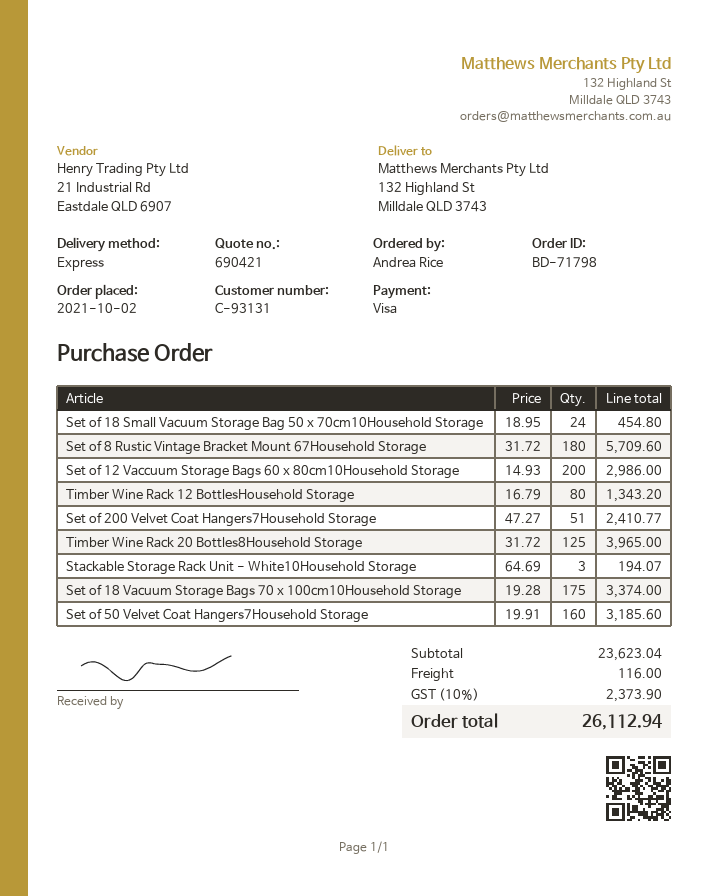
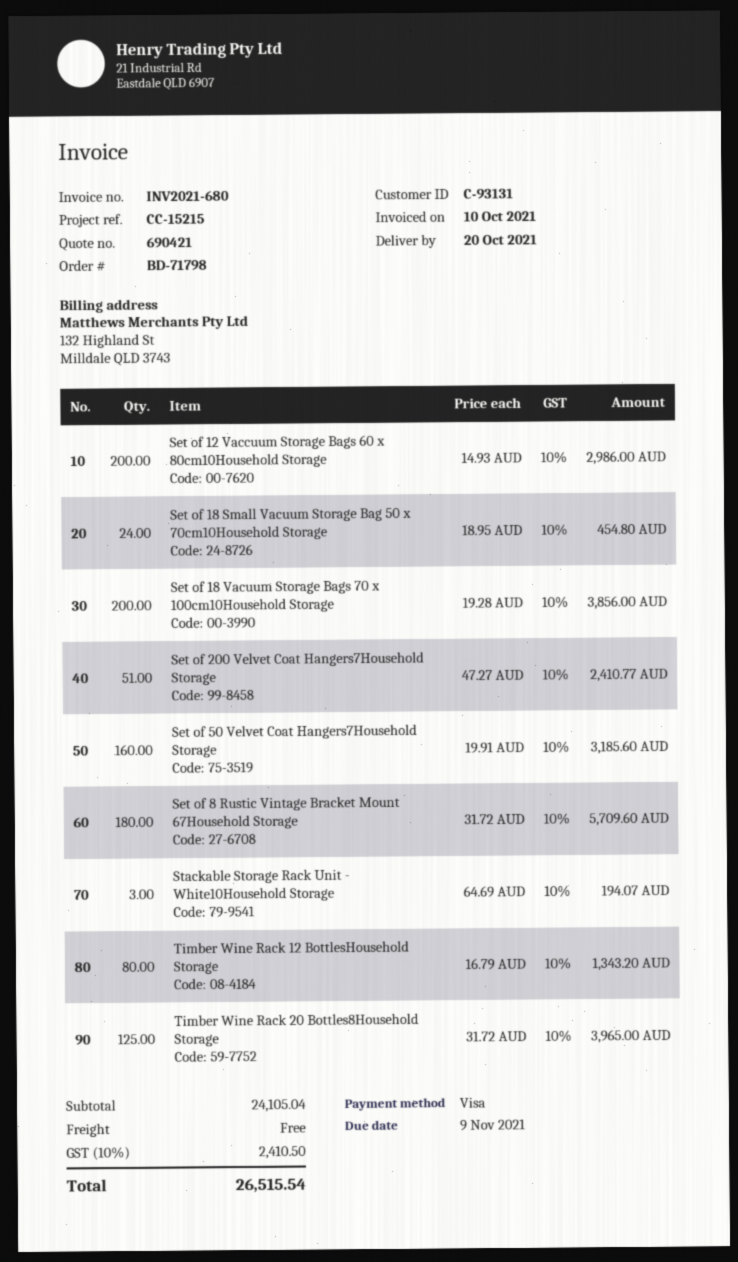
Set of 18 Vacuum Storage Bags 70 x 100cm10Household Storage: 175 x 19.28 = 3374.00 -> 200 x 19.28 = 3856.00
subtotal: 23623.04 -> 24105.04
shipping: 116.00 -> 0.00
tax: 10% = 2373.90 -> 10% = 2410.50
total: 26112.94 -> 26515.54

